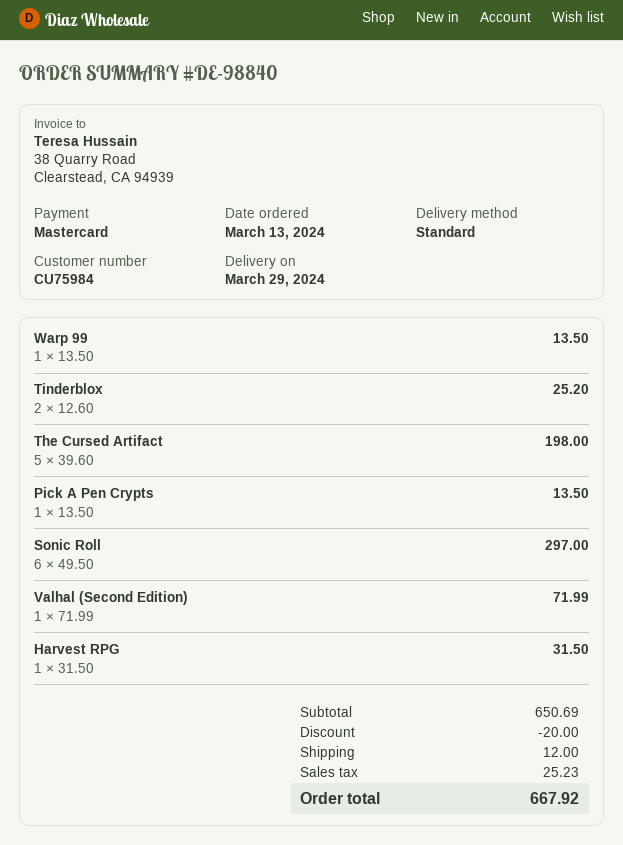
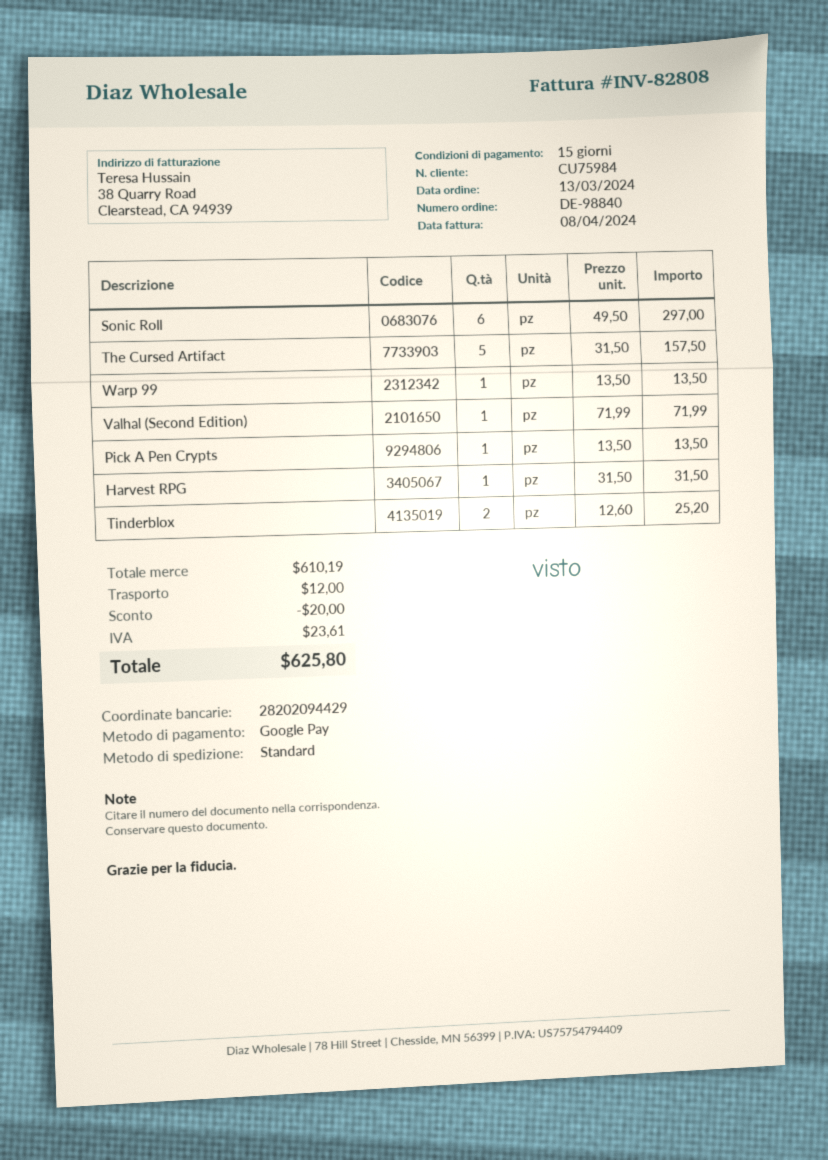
payment method: Mastercard -> Google Pay
The Cursed Artifact: 5 x 39.60 = 198.00 -> 5 x 31.50 = 157.50
subtotal: 650.69 -> 610.19
tax: 25.23 -> 23.61
total: 667.92 -> 625.80

